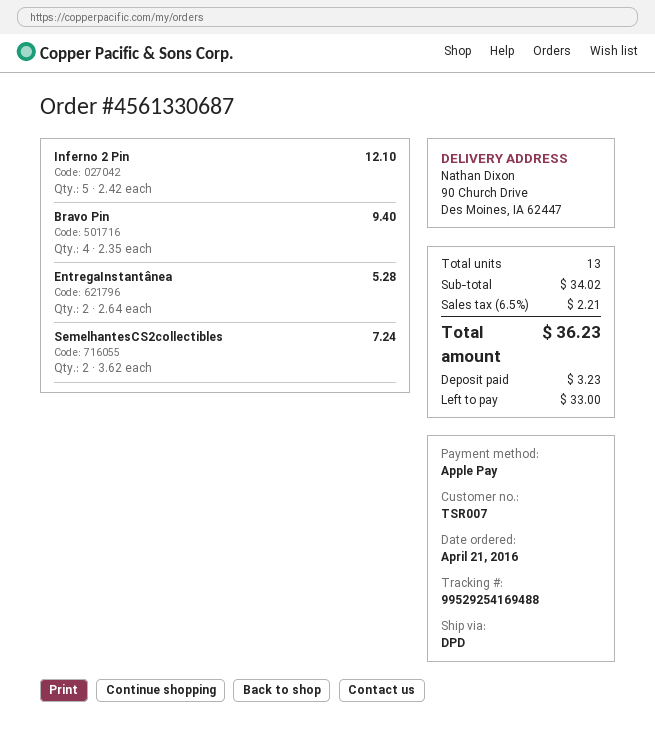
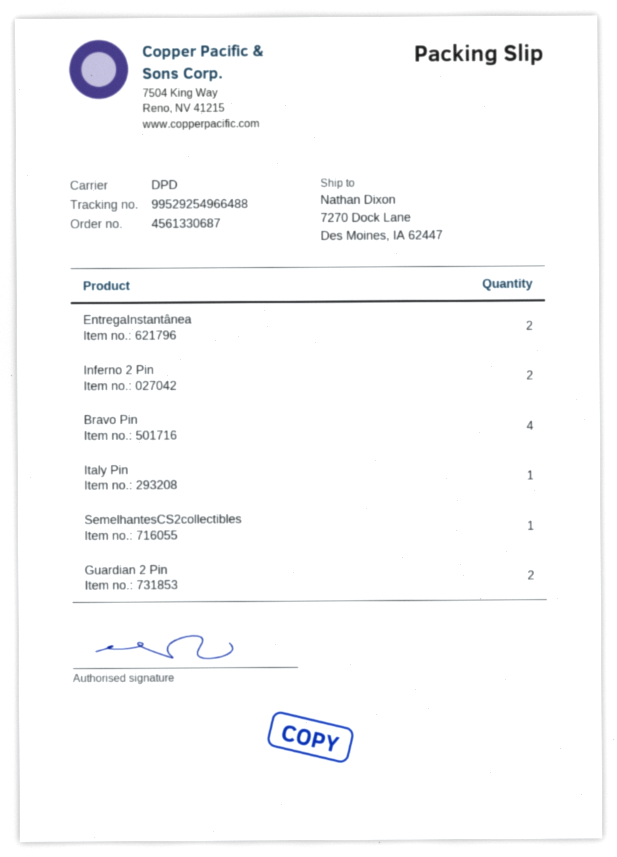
tracking number: 99529254169488 -> 99529254966488
ship to: 90 Church Drive, Des Moines, IA 62447 -> 7270 Dock Lane, Des Moines, IA 62447
Inferno 2 Pin: 5 -> 2
SemelhantesCS2collectibles: 2 -> 1
Italy Pin: none -> 1
Guardian 2 Pin: none -> 2

